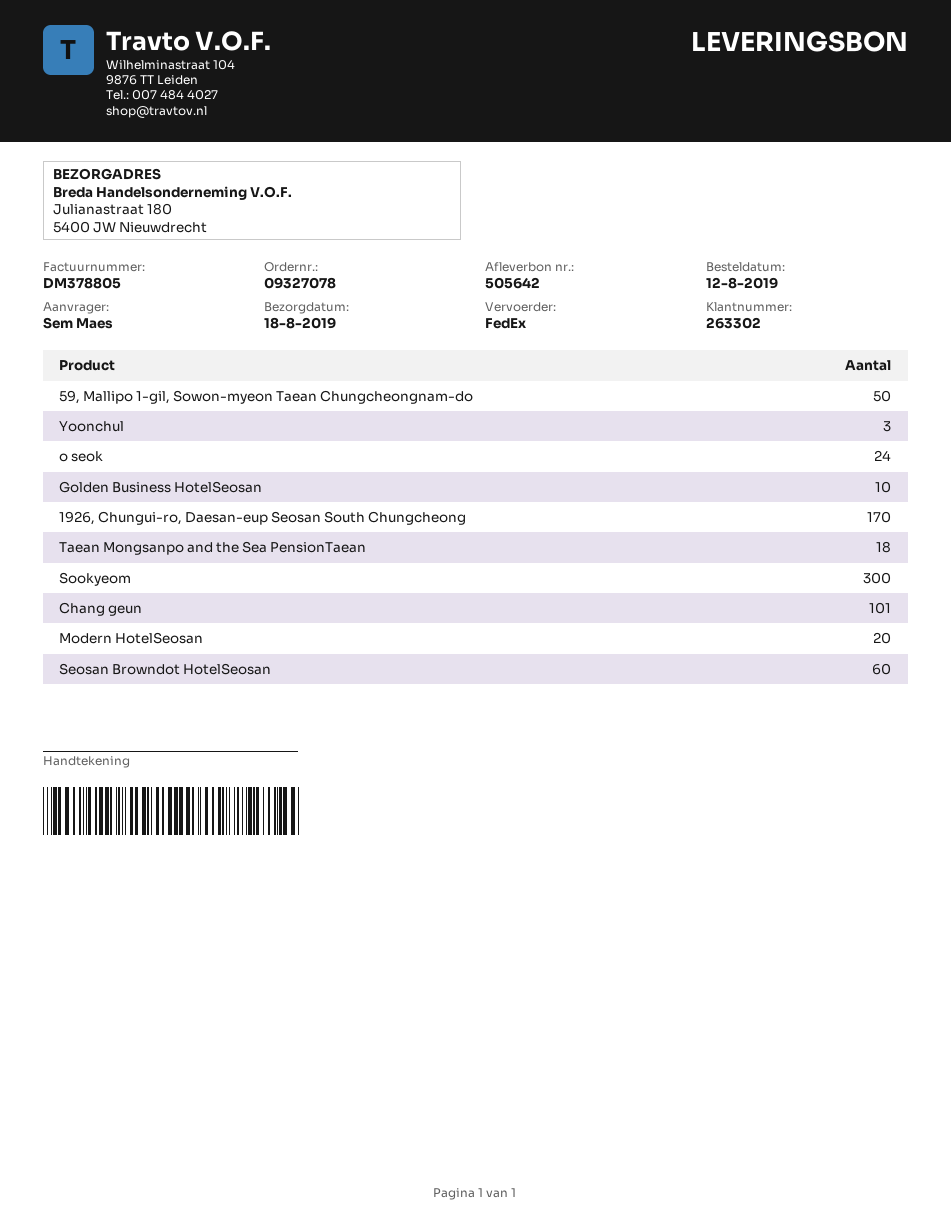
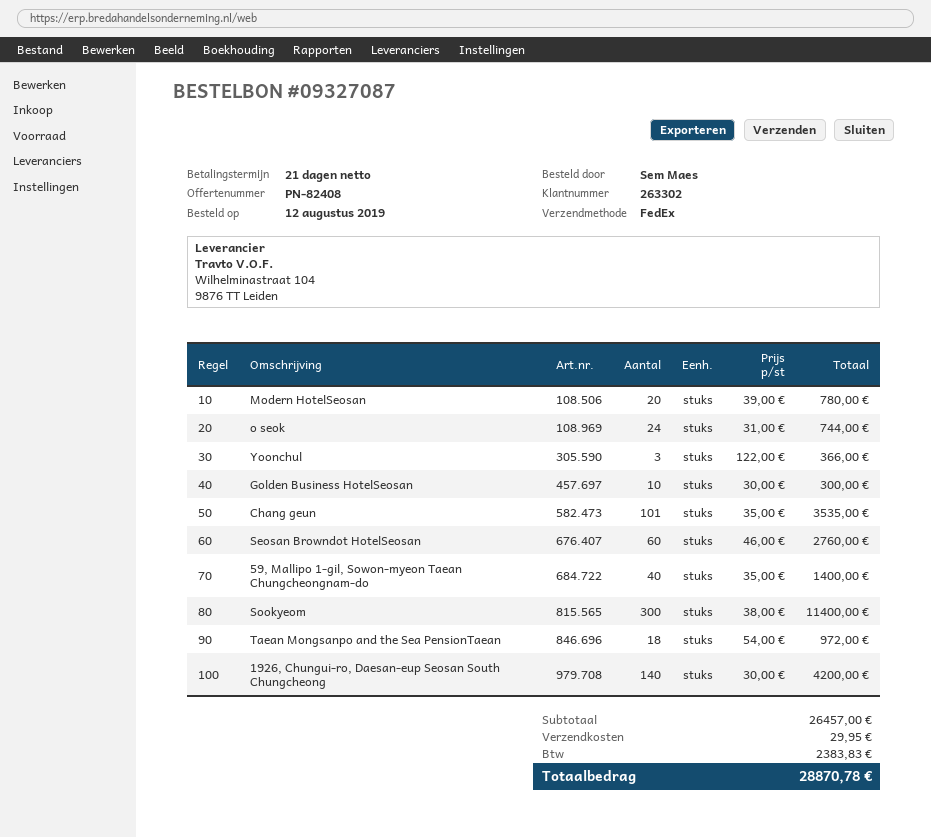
order number: 09327078 -> 09327087
59, Mallipo 1-gil, Sowon-myeon Taean Chungcheongnam-do: 50 -> 40
1926, Chungui-ro, Daesan-eup Seosan South Chungcheong: 170 -> 140

